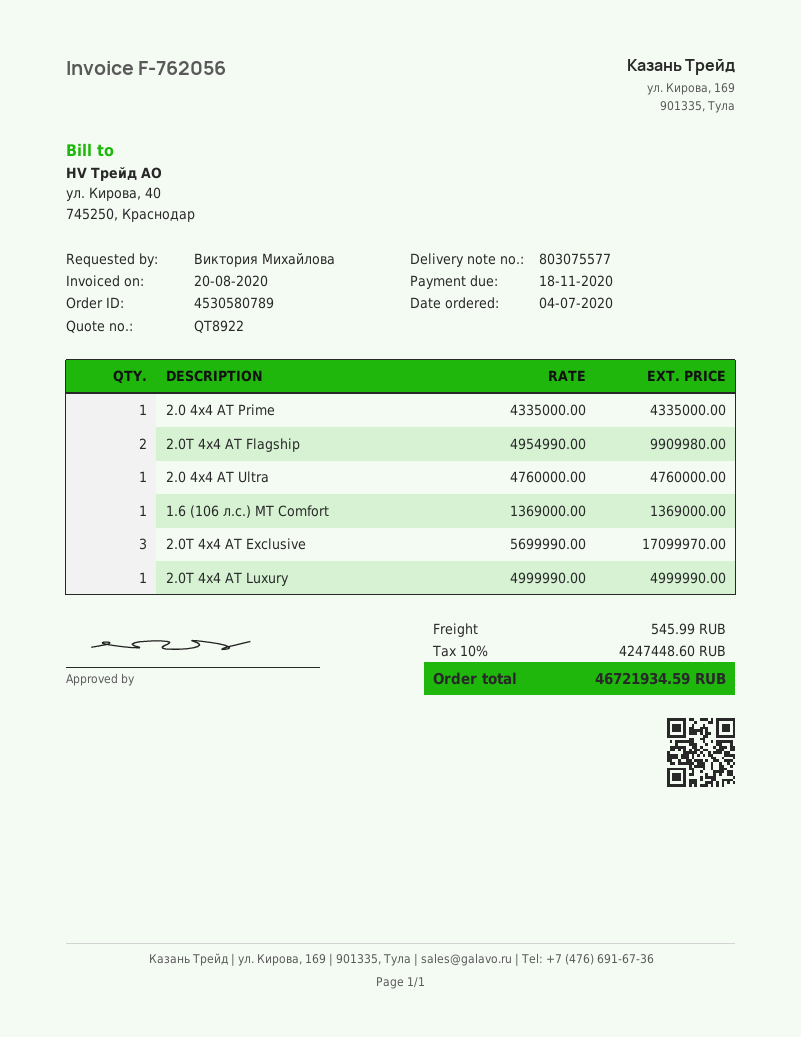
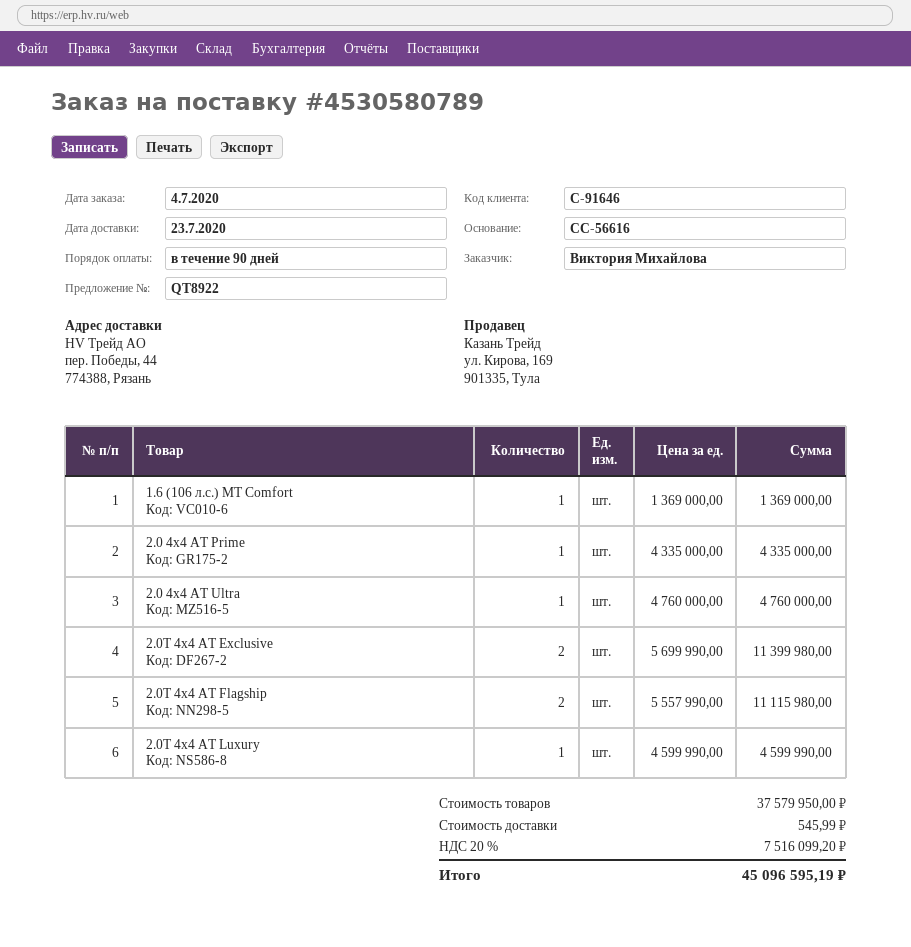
2.0T 4x4 AT Flagship: 2 x 4954990.00 = 9909980.00 -> 2 x 5557990.00 = 11115980.00
2.0T 4x4 AT Exclusive: 3 x 5699990.00 = 17099970.00 -> 2 x 5699990.00 = 11399980.00
2.0T 4x4 AT Luxury: 1 x 4999990.00 = 4999990.00 -> 1 x 4599990.00 = 4599990.00
tax: 10% = 4247448.60 -> 20% = 7516099.20
total: 46721934.59 -> 45096595.19

